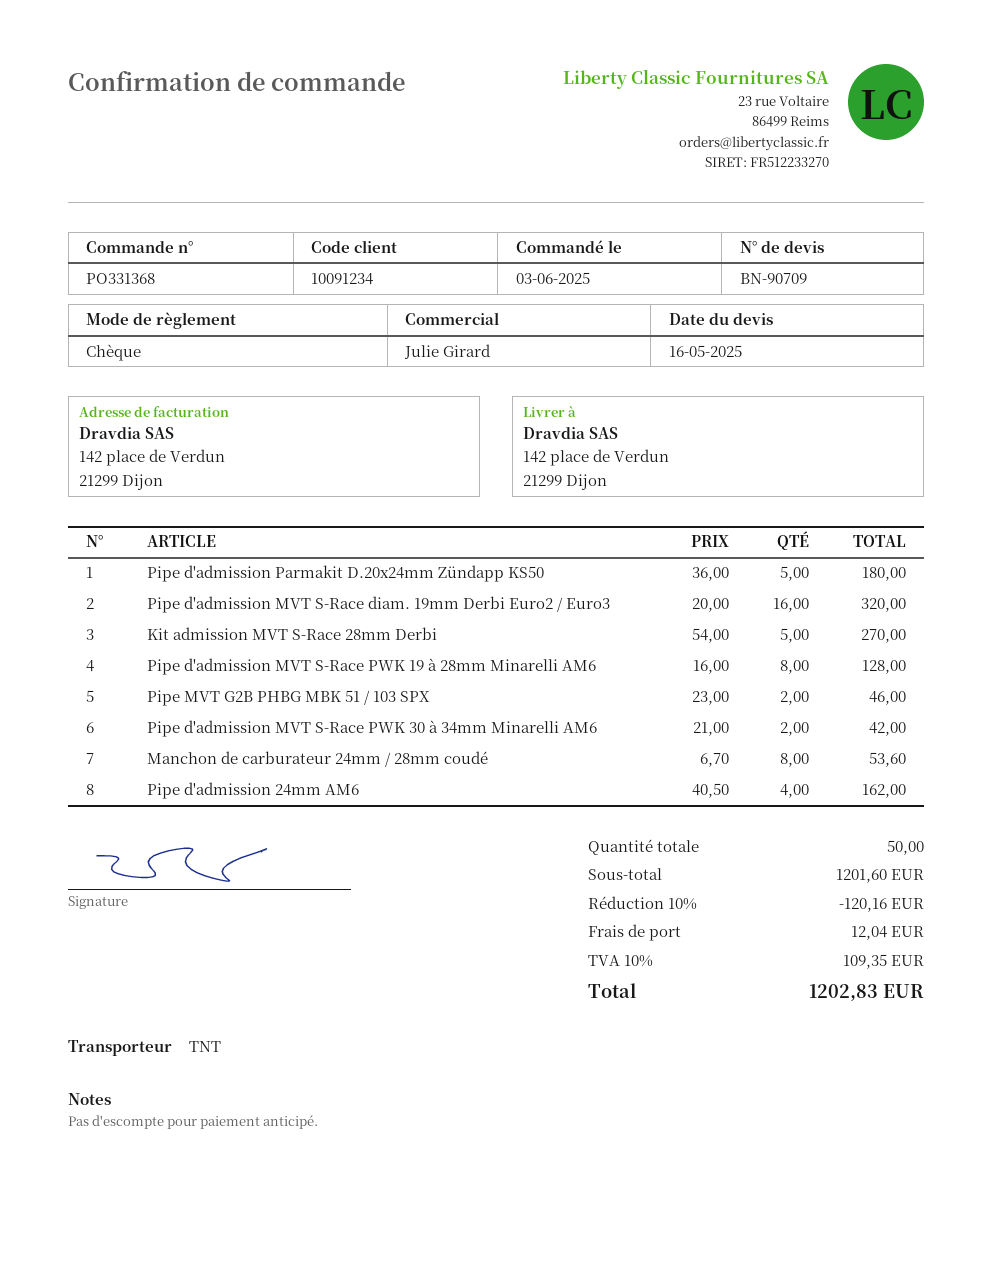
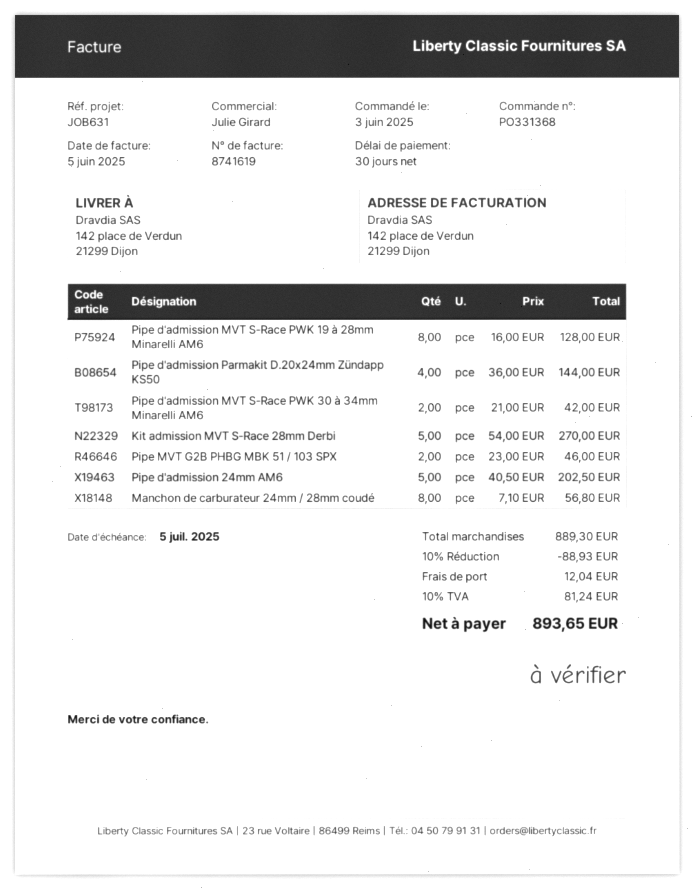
Pipe d'admission Parmakit D.20x24mm Zündapp KS50: 5 x 36.00 = 180.00 -> 4 x 36.00 = 144.00
Pipe d'admission MVT S-Race diam. 19mm Derbi Euro2 / Euro3: 16 x 20.00 = 320.00 -> none
Manchon de carburateur 24mm / 28mm coudé: 8 x 6.70 = 53.60 -> 8 x 7.10 = 56.80
Pipe d'admission 24mm AM6: 4 x 40.50 = 162.00 -> 5 x 40.50 = 202.50
subtotal: 1201.60 -> 889.30
discount: 10% = 120.16 -> 10% = 88.93
tax: 10% = 109.35 -> 10% = 81.24
total: 1202.83 -> 893.65

